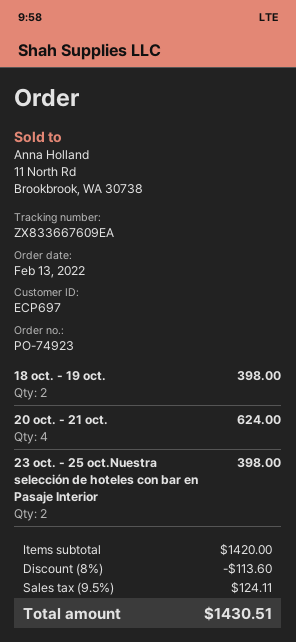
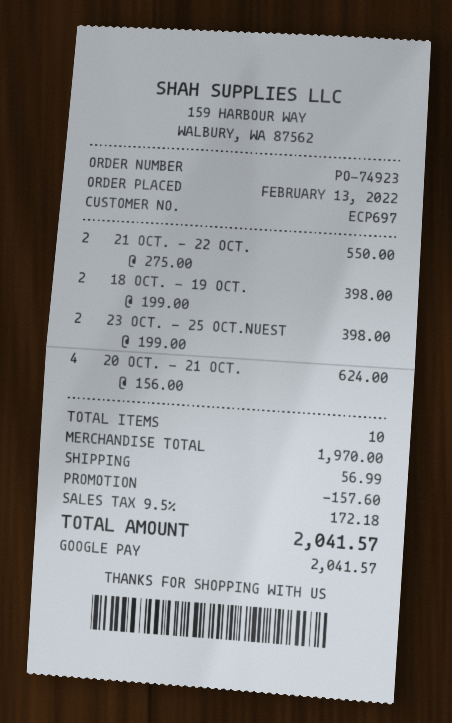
21 OCT. - 22 OCT.: none -> 2 for 550.00
subtotal: 1420.00 -> 1970.00
discount: 113.60 -> 157.60
shipping: none -> 56.99
tax: 9.5% = 124.11 -> 9.5% = 172.18
total: 1430.51 -> 2041.57

